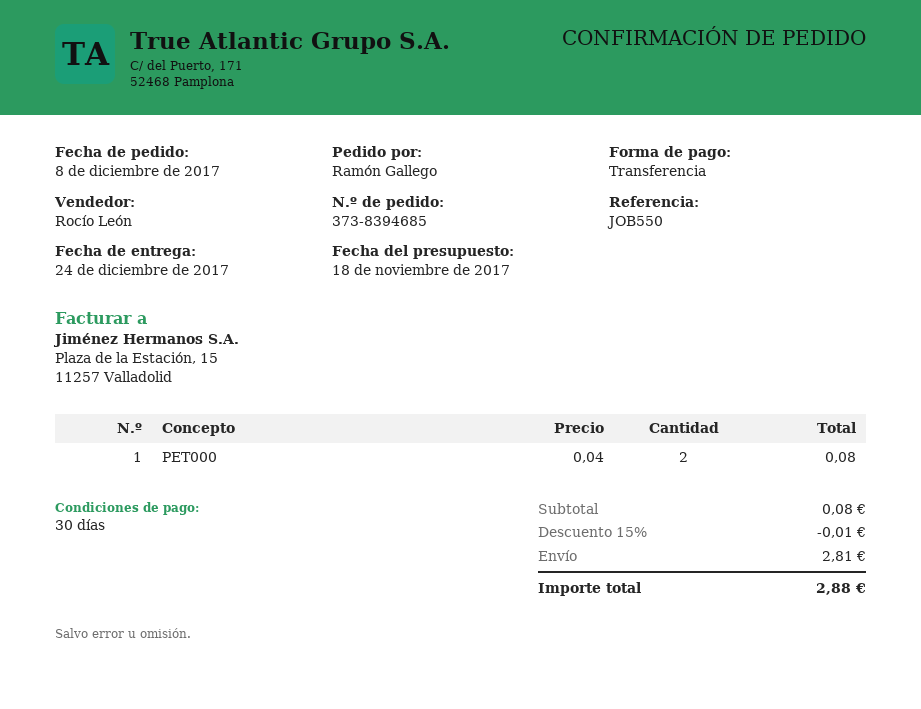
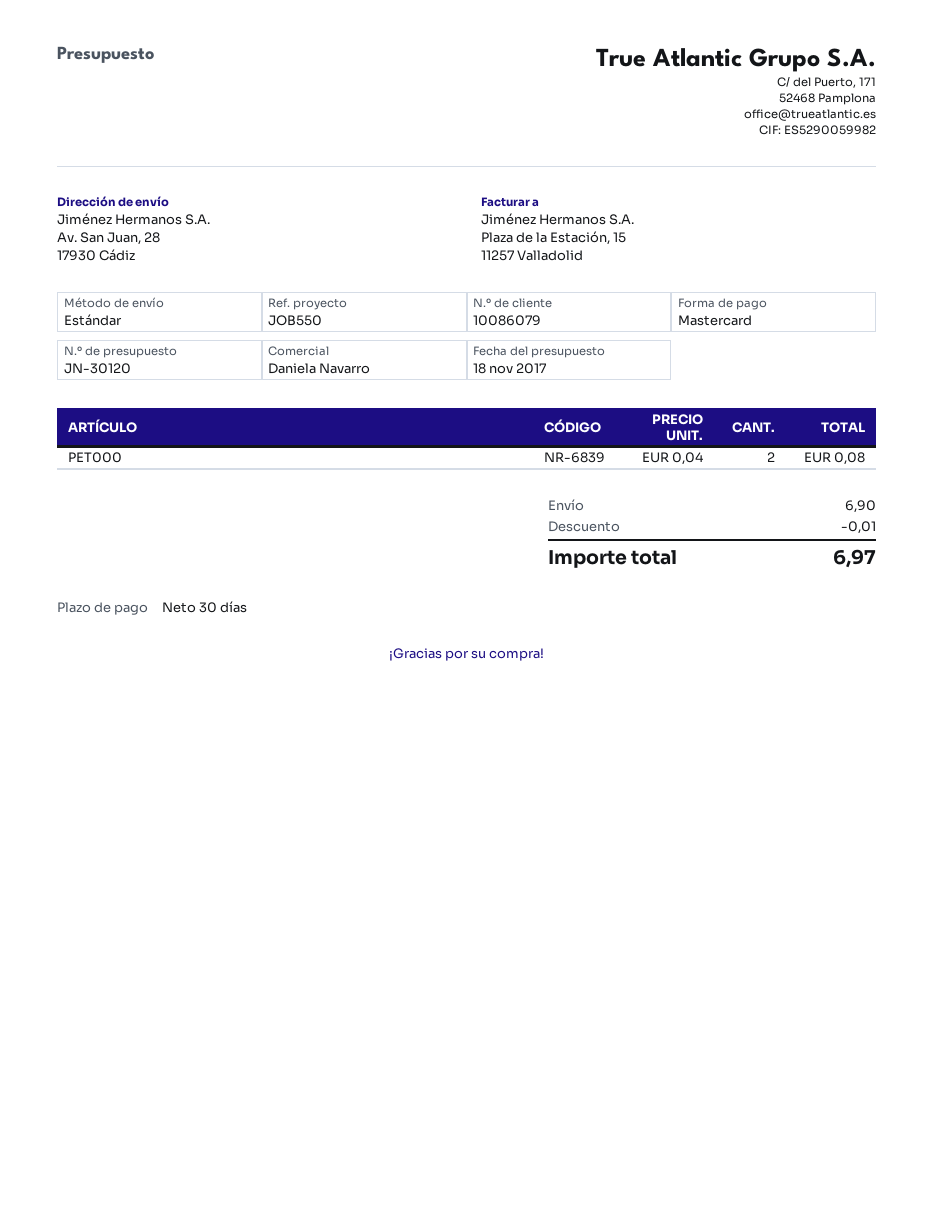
sales rep: Rocío León -> Daniela Navarro
payment method: bank transfer -> Mastercard
shipping: 2.81 -> 6.90
total: 2.88 -> 6.97

